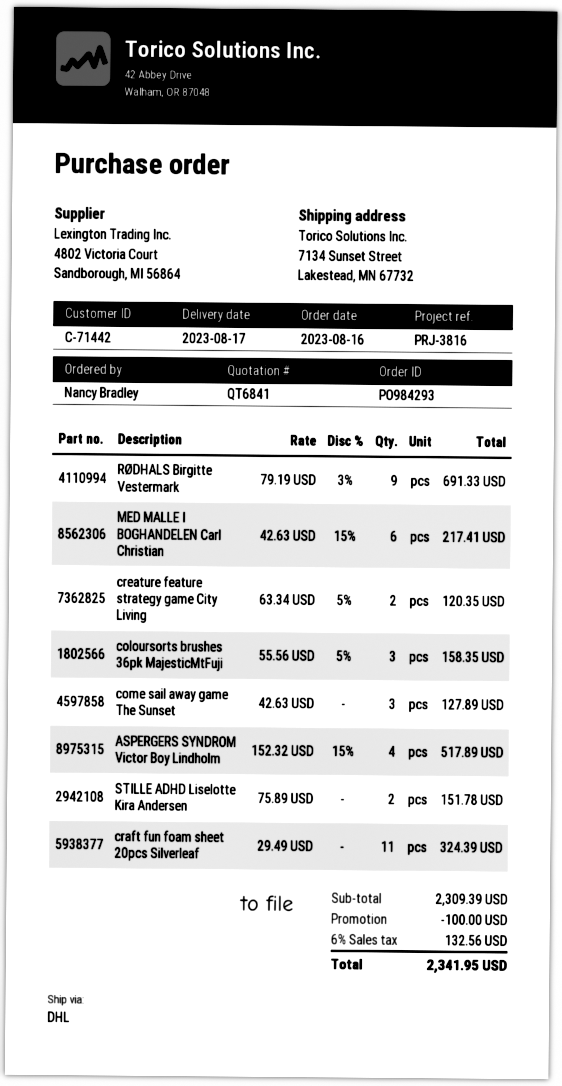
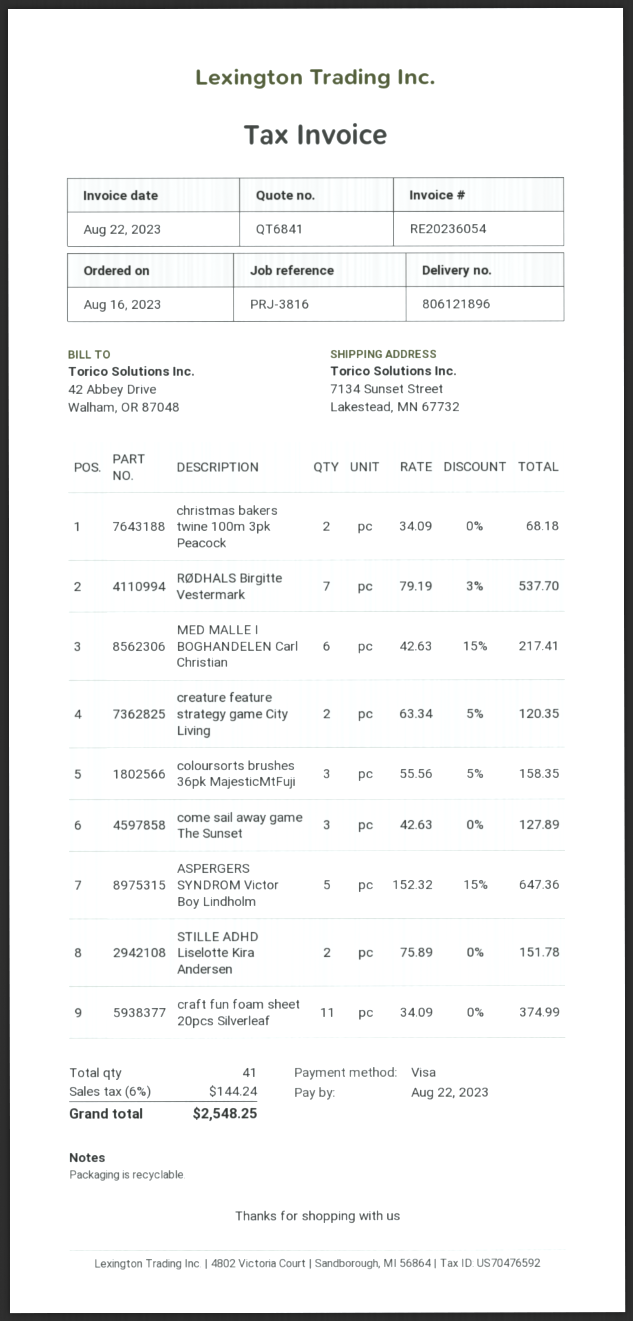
RØDHALS Birgitte Vestermark: 9 x 79.19 - 3% = 691.33 -> 7 x 79.19 - 3% = 537.70
ASPERGERS SYNDROM Victor Boy Lindholm: 4 x 152.32 - 15% = 517.89 -> 5 x 152.32 - 15% = 647.36
craft fun foam sheet 20pcs Silverleaf: 11 x 29.49 = 324.39 -> 11 x 34.09 = 374.99
christmas bakers twine 100m 3pk Peacock: none -> 2 x 34.09 = 68.18
discount: 100.00 -> none
tax: 6% = 132.56 -> 6% = 144.24
total: 2341.95 -> 2548.25

